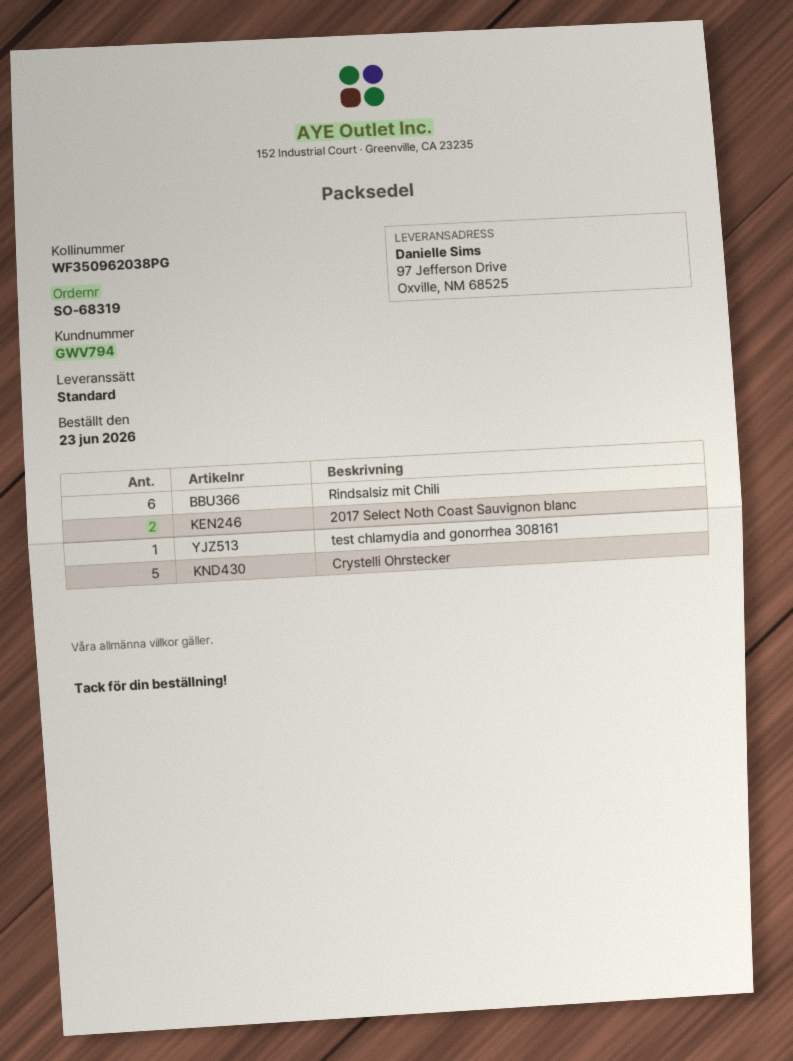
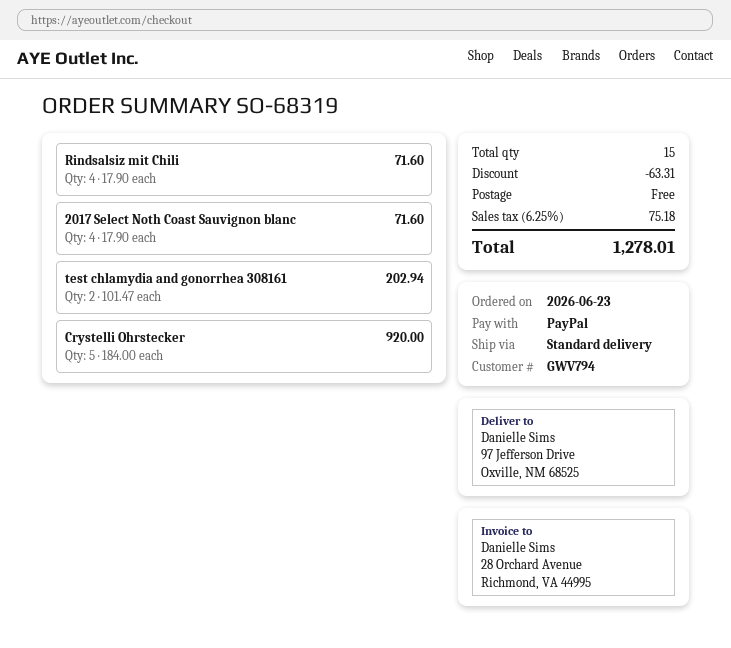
Rindsalsiz mit Chili: 6 -> 4
2017 Select Noth Coast Sauvignon blanc: 2 -> 4
test chlamydia and gonorrhea 308161: 1 -> 2

